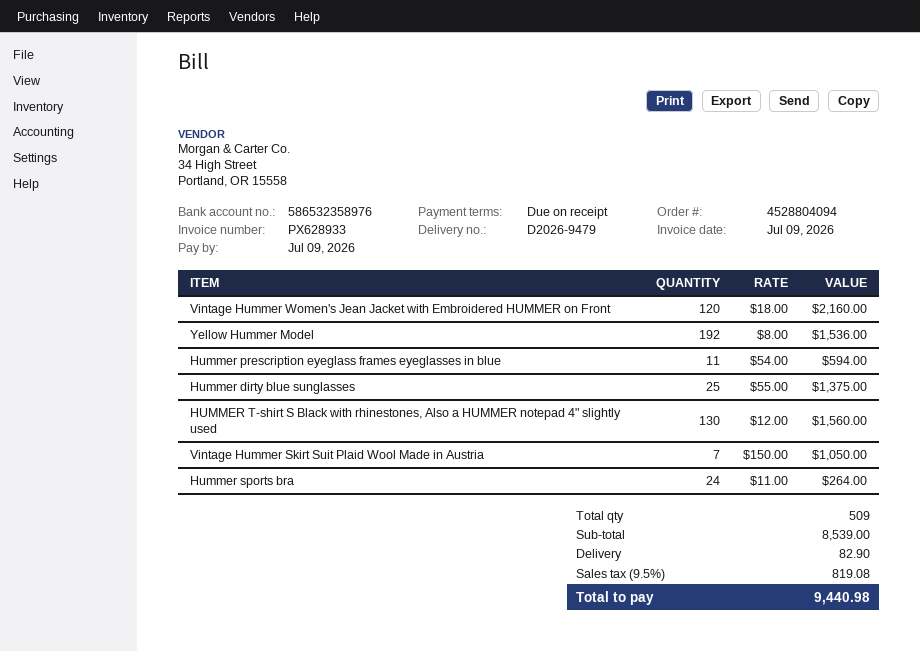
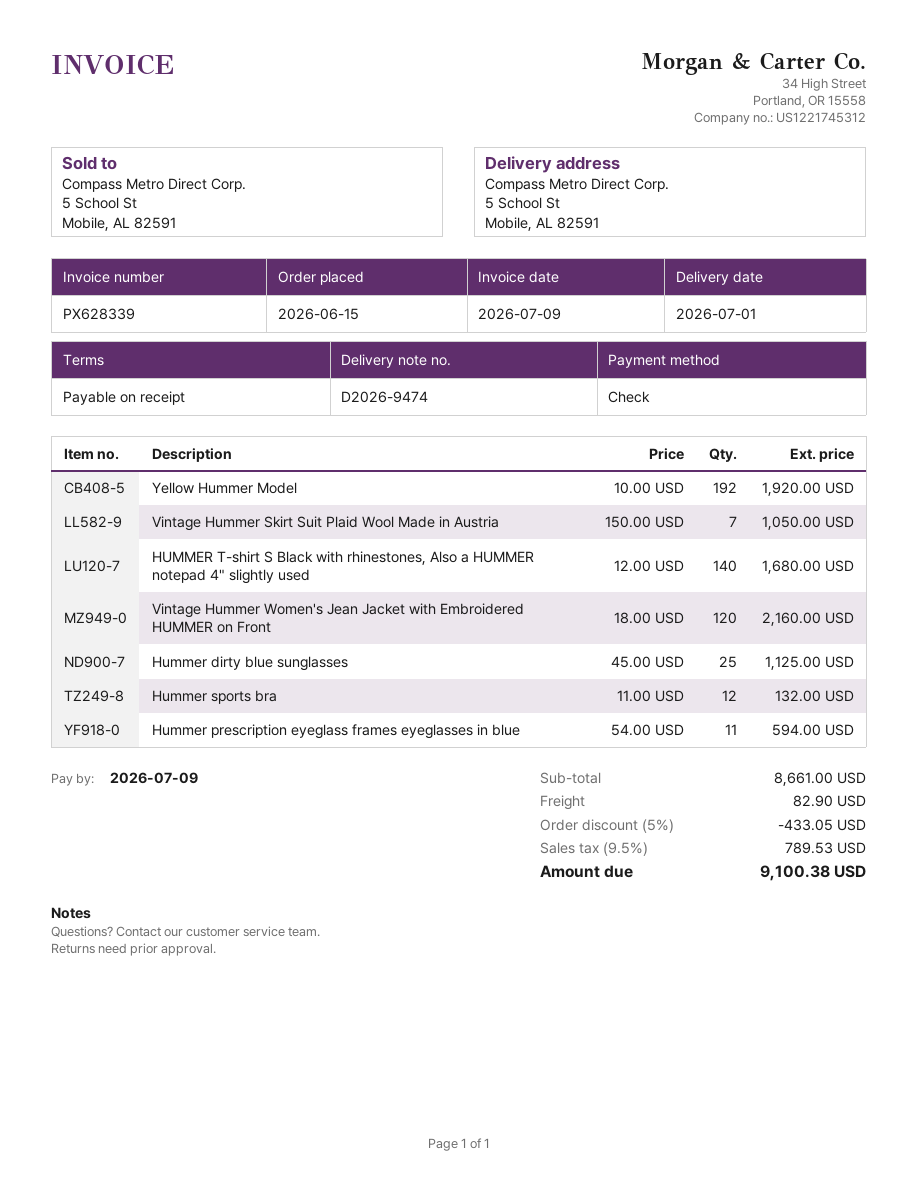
delivery note number: D2026-9479 -> D2026-9474
invoice number: PX628933 -> PX628339
Yellow Hummer Model: 192 x 8.00 = 1536.00 -> 192 x 10.00 = 1920.00
Hummer dirty blue sunglasses: 25 x 55.00 = 1375.00 -> 25 x 45.00 = 1125.00
HUMMER T-shirt S Black with rhinestones, Also a HUMMER notepad 4" slightly used: 130 x 12.00 = 1560.00 -> 140 x 12.00 = 1680.00
Hummer sports bra: 24 x 11.00 = 264.00 -> 12 x 11.00 = 132.00
subtotal: 8539.00 -> 8661.00
discount: none -> 5% = 433.05
tax: 9.5% = 819.08 -> 9.5% = 789.53
total: 9440.98 -> 9100.38

